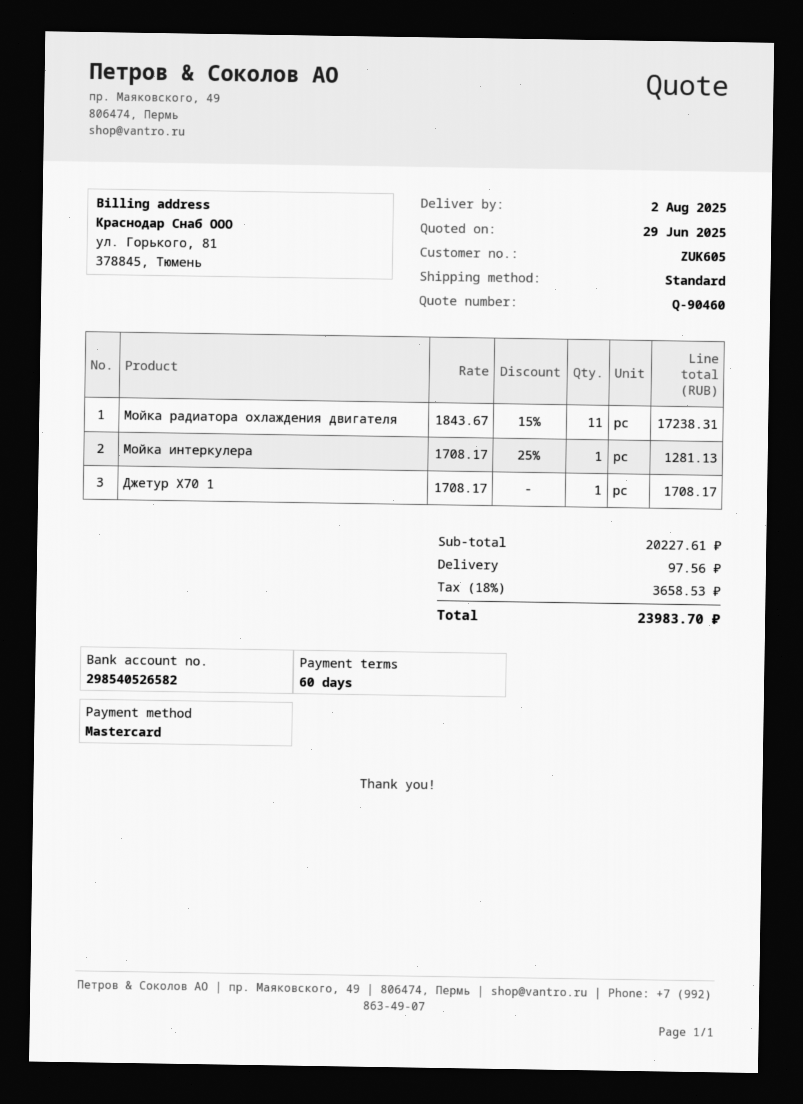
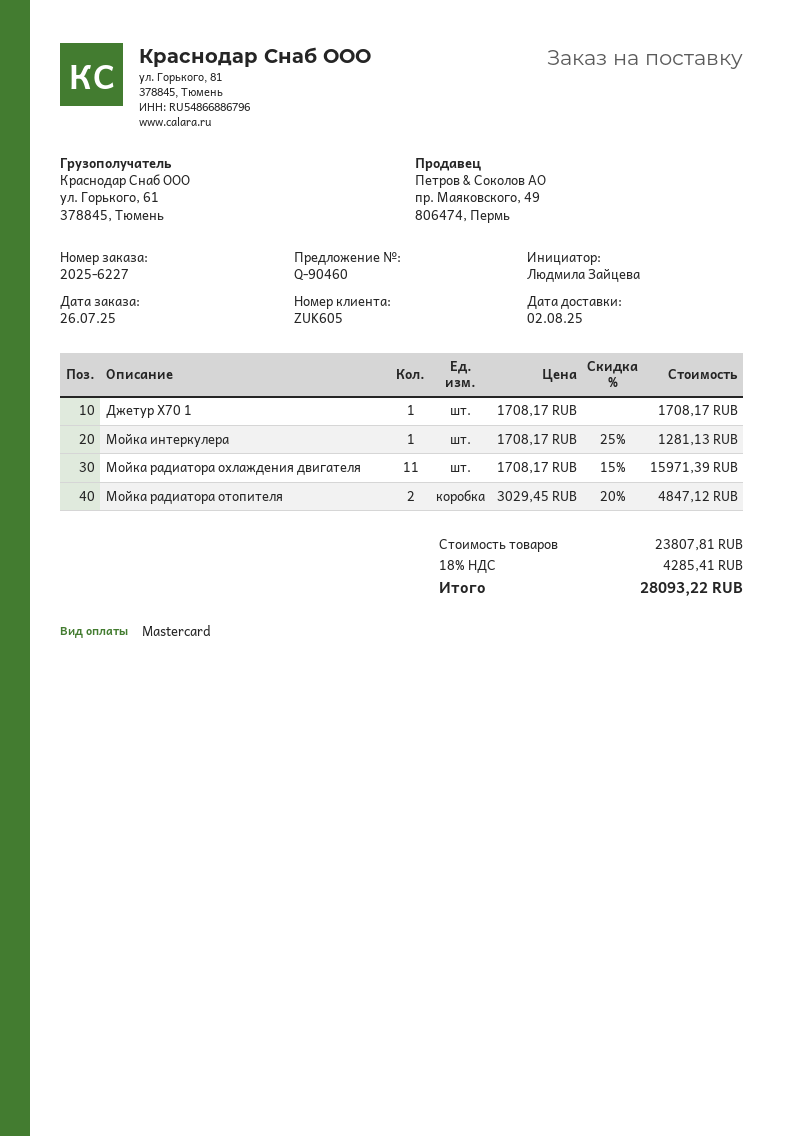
Мойка радиатора охлаждения двигателя: 11 x 1843.67 - 15% = 17238.31 -> 11 x 1708.17 - 15% = 15971.39
Мойка радиатора отопителя: none -> 2 x 3029.45 - 20% = 4847.12
subtotal: 20227.61 -> 23807.81
shipping: 97.56 -> none
tax: 18% = 3658.53 -> 18% = 4285.41
total: 23983.70 -> 28093.22

